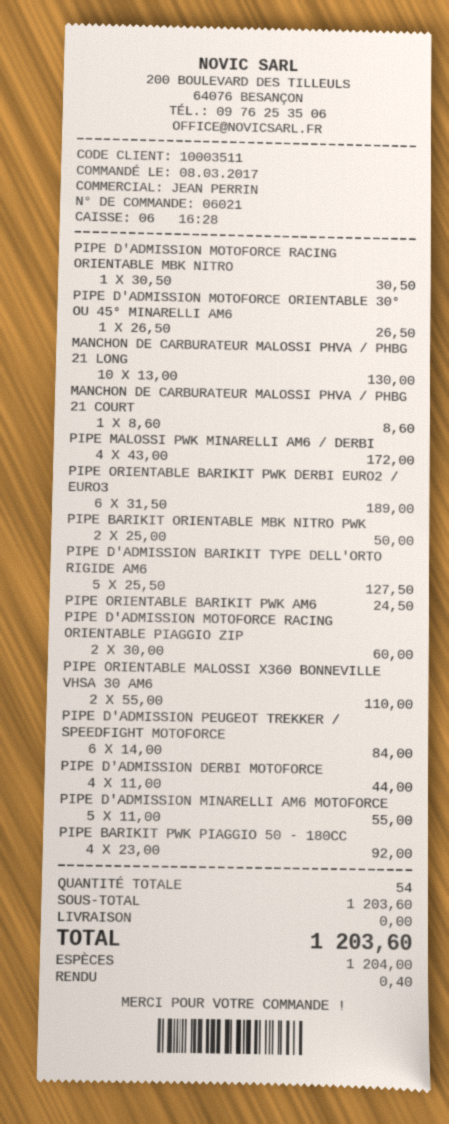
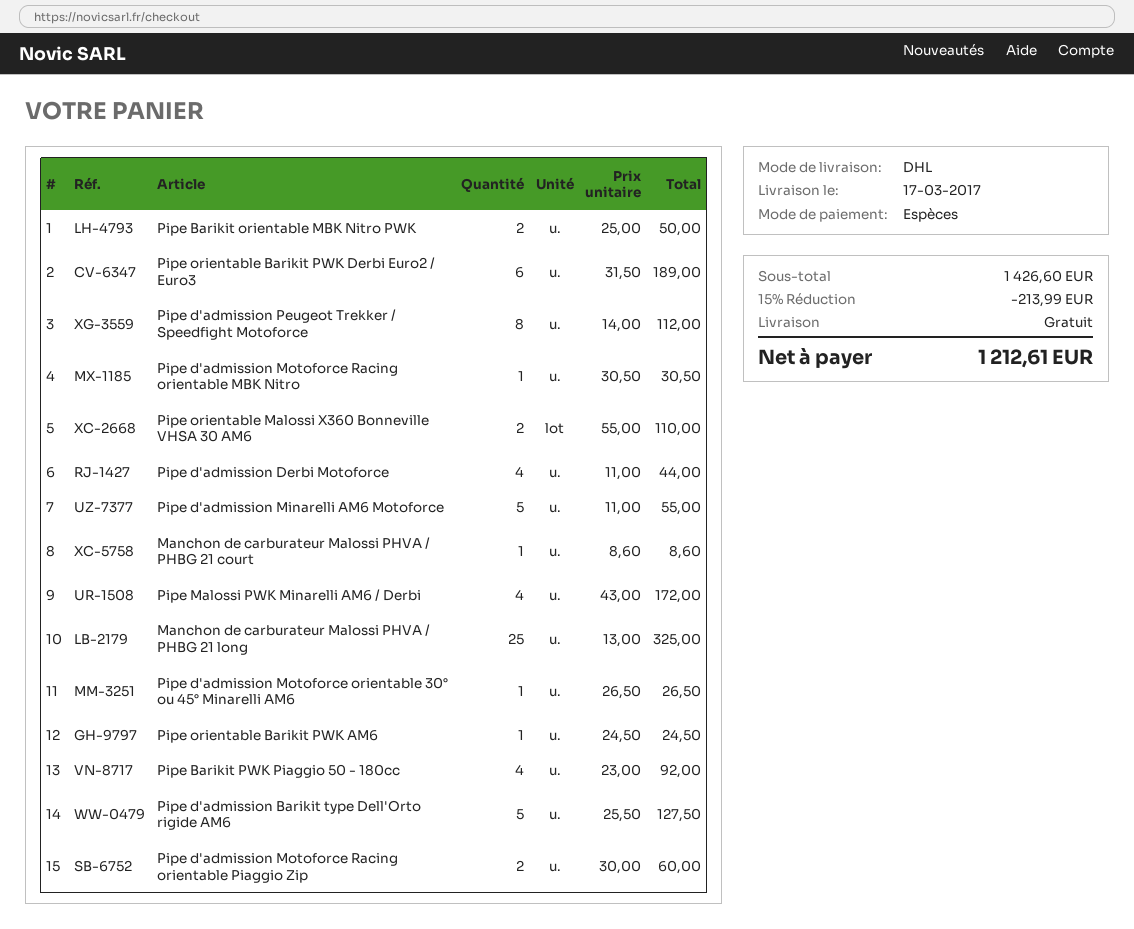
MANCHON DE CARBURATEUR MALOSSI PHVA / PHBG 21 LONG: 10 x 13.00 = 130.00 -> 25 x 13.00 = 325.00
PIPE D'ADMISSION PEUGEOT TREKKER / SPEEDFIGHT MOTOFORCE: 6 x 14.00 = 84.00 -> 8 x 14.00 = 112.00
subtotal: 1203.60 -> 1426.60
discount: none -> 15% = 213.99
total: 1203.60 -> 1212.61

